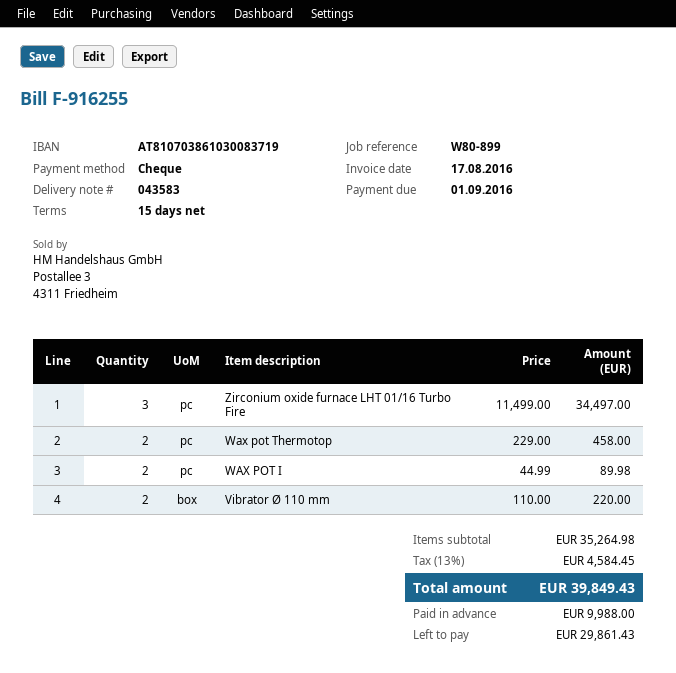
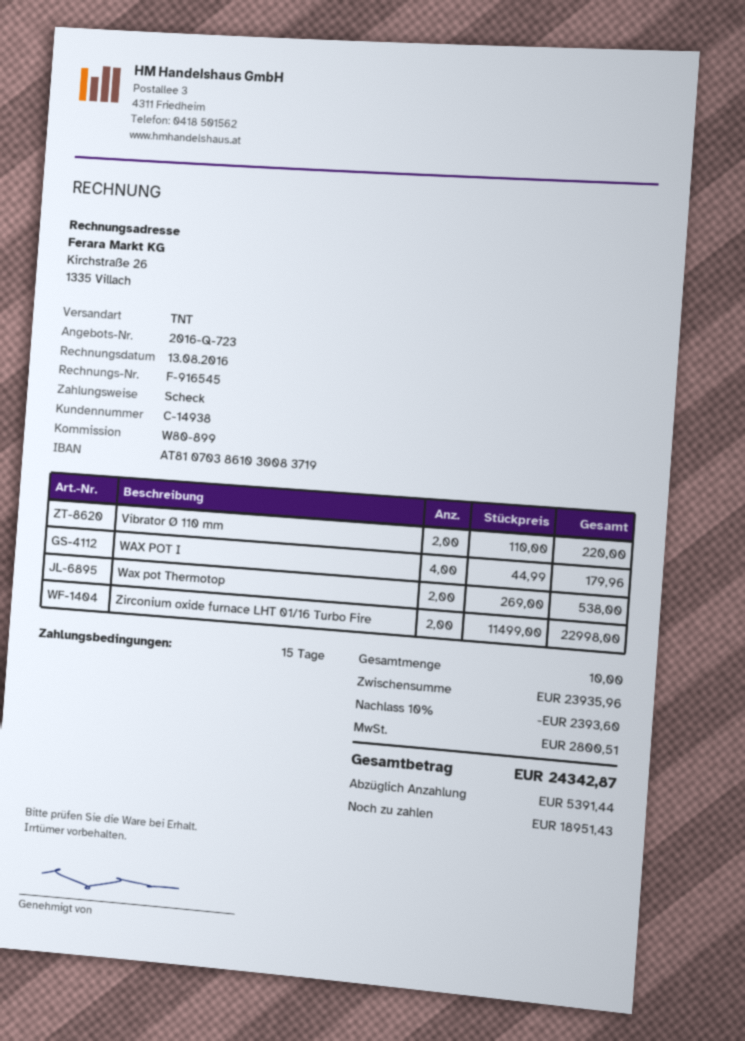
invoice number: F-916255 -> F-916545
invoice date: 2016-08-17 -> 2016-08-13
Zirconium oxide furnace LHT 01/16 Turbo Fire: 3 x 11499.00 = 34497.00 -> 2 x 11499.00 = 22998.00
Wax pot Thermotop: 2 x 229.00 = 458.00 -> 2 x 269.00 = 538.00
WAX POT I: 2 x 44.99 = 89.98 -> 4 x 44.99 = 179.96
subtotal: 35264.98 -> 23935.96
discount: none -> 10% = 2393.60
tax: 4584.45 -> 2800.51
total: 39849.43 -> 24342.87
deposit: 9988.00 -> 5391.44
balance: 29861.43 -> 18951.43

